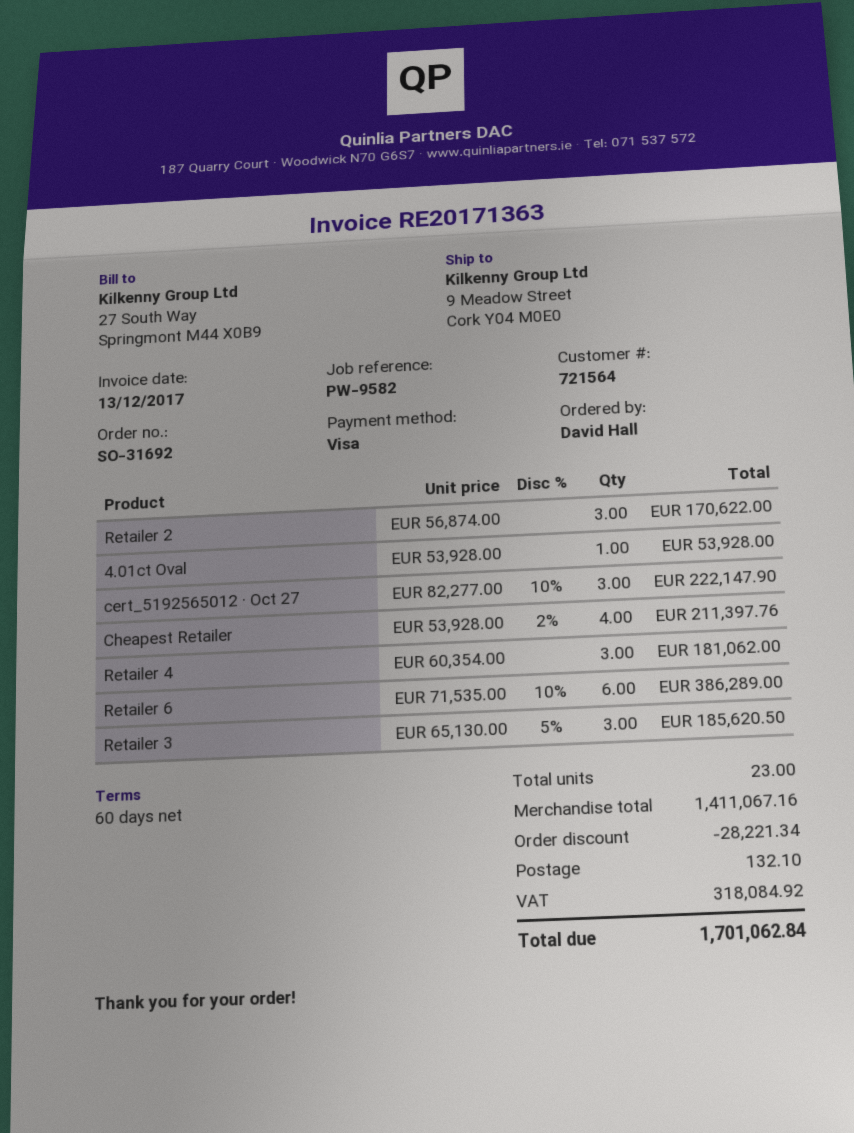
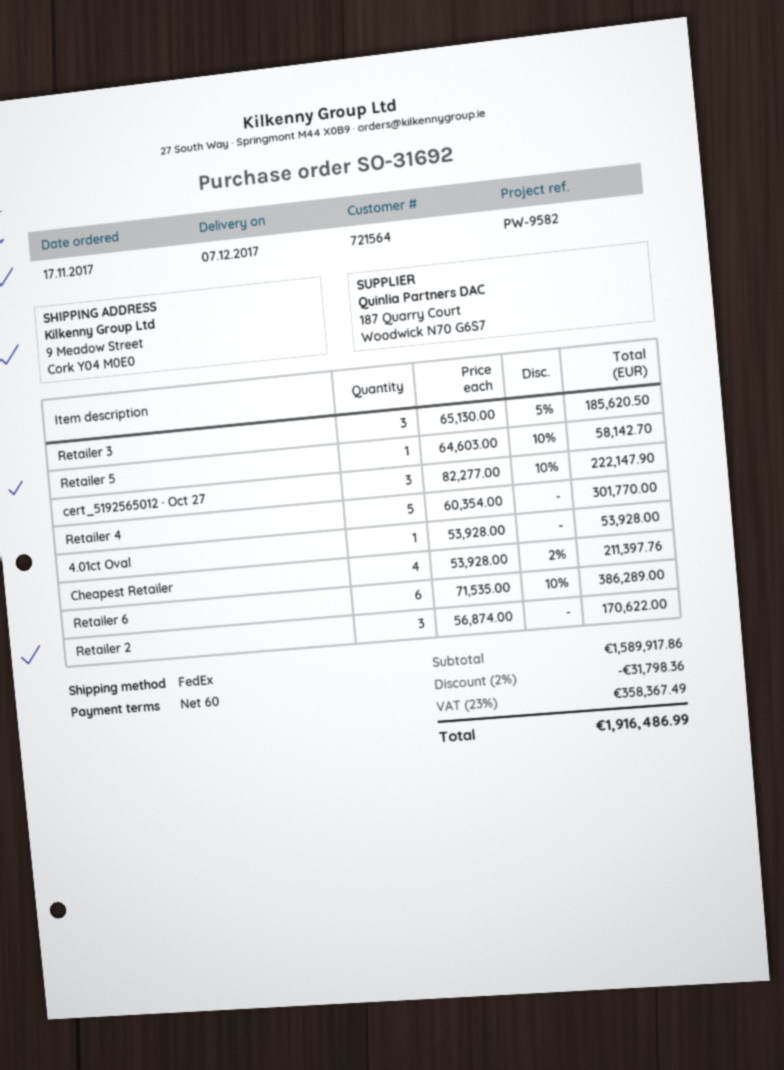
Retailer 4: 3 x 60354.00 = 181062.00 -> 5 x 60354.00 = 301770.00
Retailer 5: none -> 1 x 64603.00 - 10% = 58142.70
subtotal: 1411067.16 -> 1589917.86
discount: 28221.34 -> 31798.36
shipping: 132.10 -> none
tax: 318084.92 -> 358367.49
total: 1701062.84 -> 1916486.99

